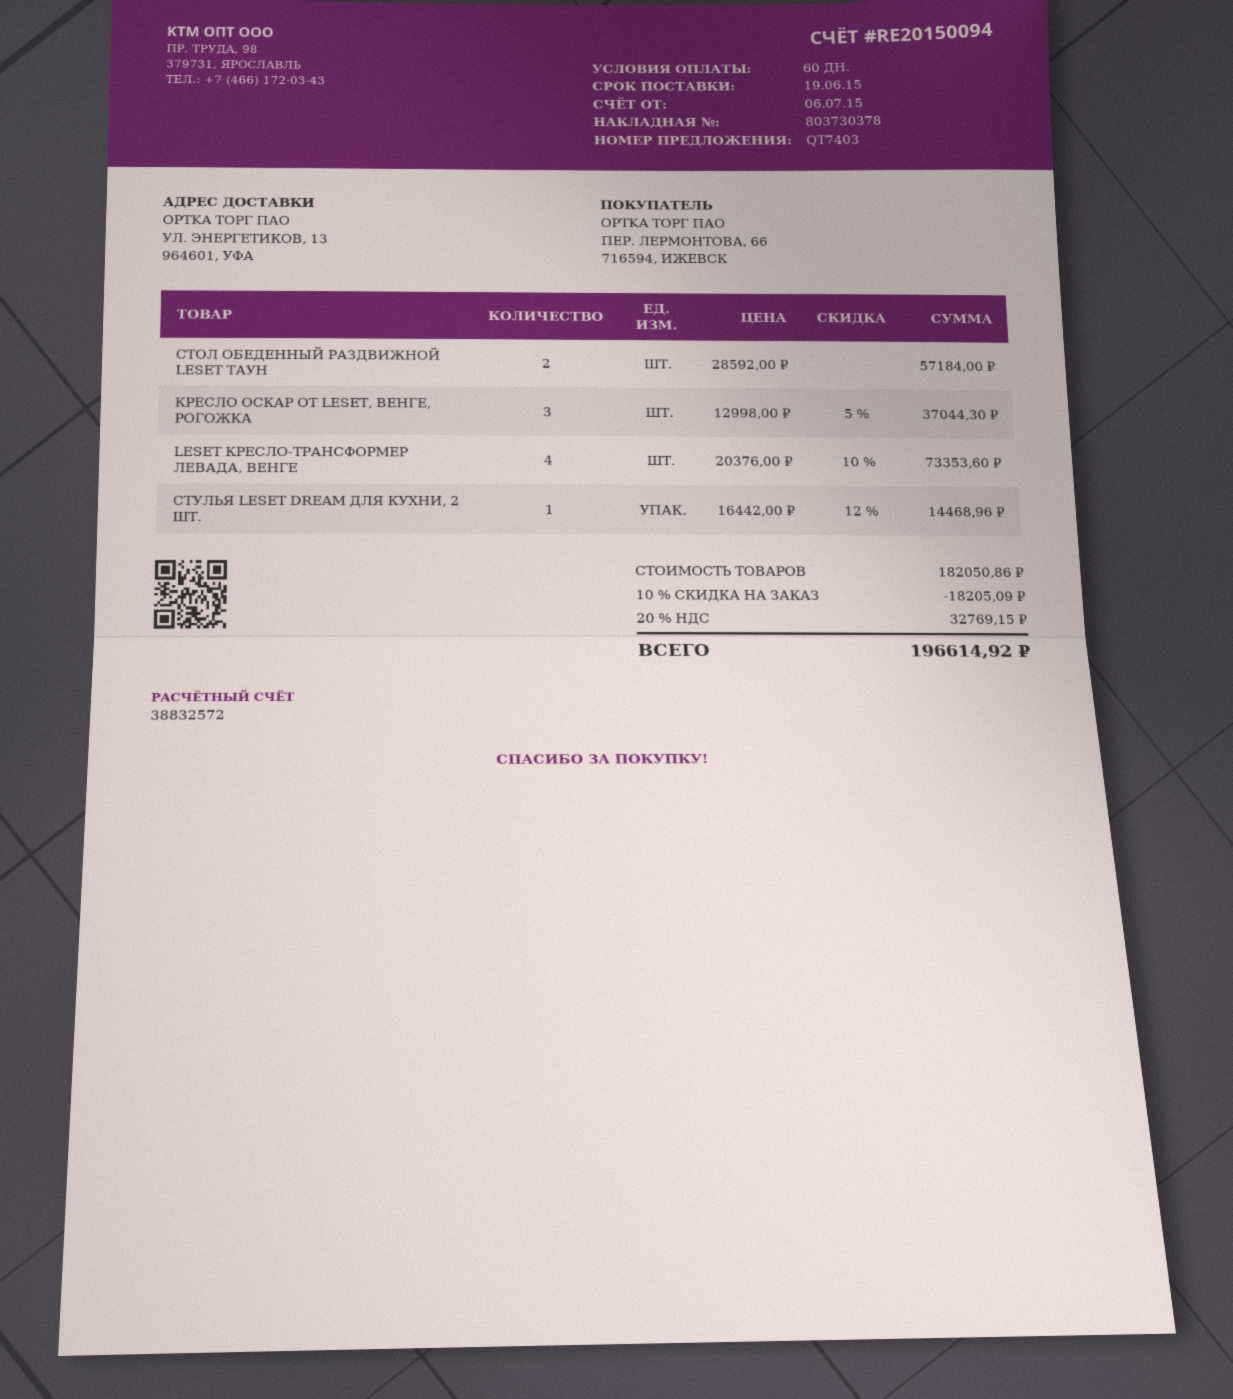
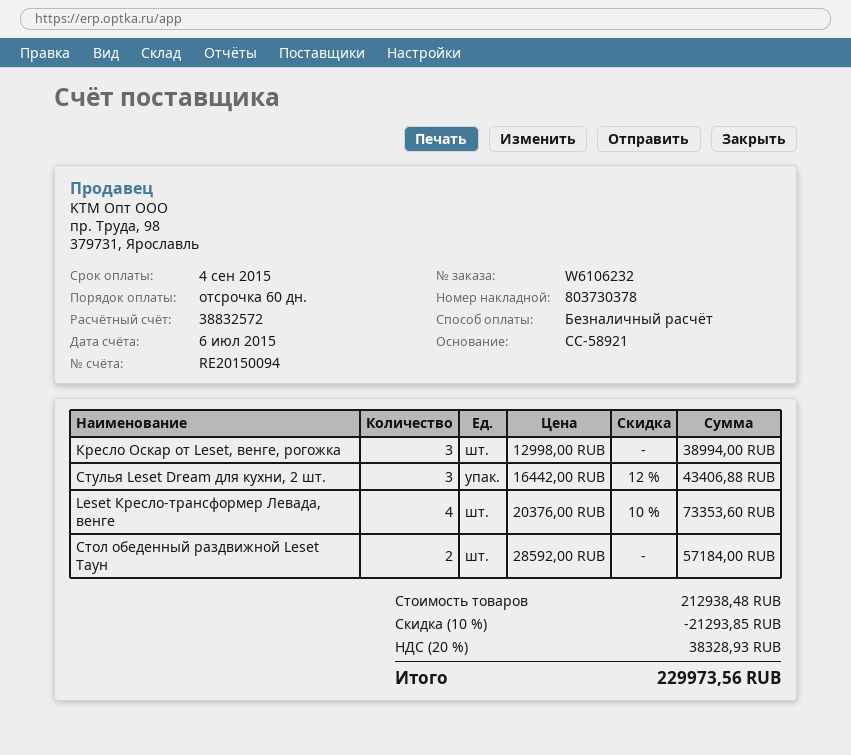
КРЕСЛО ОСКАР ОТ LESET, ВЕНГЕ, РОГОЖКА: 3 x 12998.00 - 5% = 37044.30 -> 3 x 12998.00 = 38994.00
СТУЛЬЯ LESET DREAM ДЛЯ КУХНИ, 2 ШТ.: 1 x 16442.00 - 12% = 14468.96 -> 3 x 16442.00 - 12% = 43406.88
subtotal: 182050.86 -> 212938.48
discount: 10% = 18205.09 -> 10% = 21293.85
tax: 20% = 32769.15 -> 20% = 38328.93
total: 196614.92 -> 229973.56

